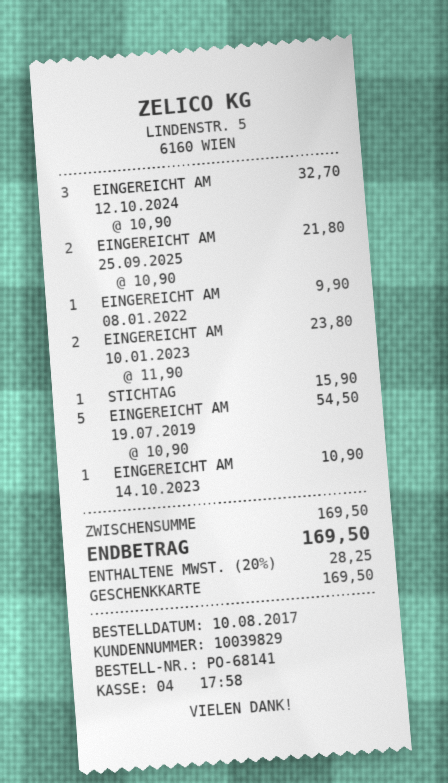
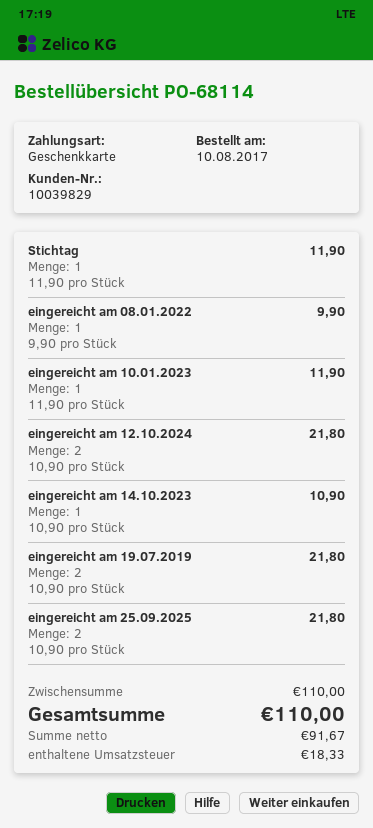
order number: PO-68141 -> PO-68114
EINGEREICHT AM 12.10.2024: 3 x 10.90 = 32.70 -> 2 x 10.90 = 21.80
EINGEREICHT AM 10.01.2023: 2 x 11.90 = 23.80 -> 1 x 11.90 = 11.90
STICHTAG: 1 x 15.90 = 15.90 -> 1 x 11.90 = 11.90
EINGEREICHT AM 19.07.2019: 5 x 10.90 = 54.50 -> 2 x 10.90 = 21.80
subtotal: 169.50 -> 110.00
tax: 28.25 -> 18.33
total: 169.50 -> 110.00

